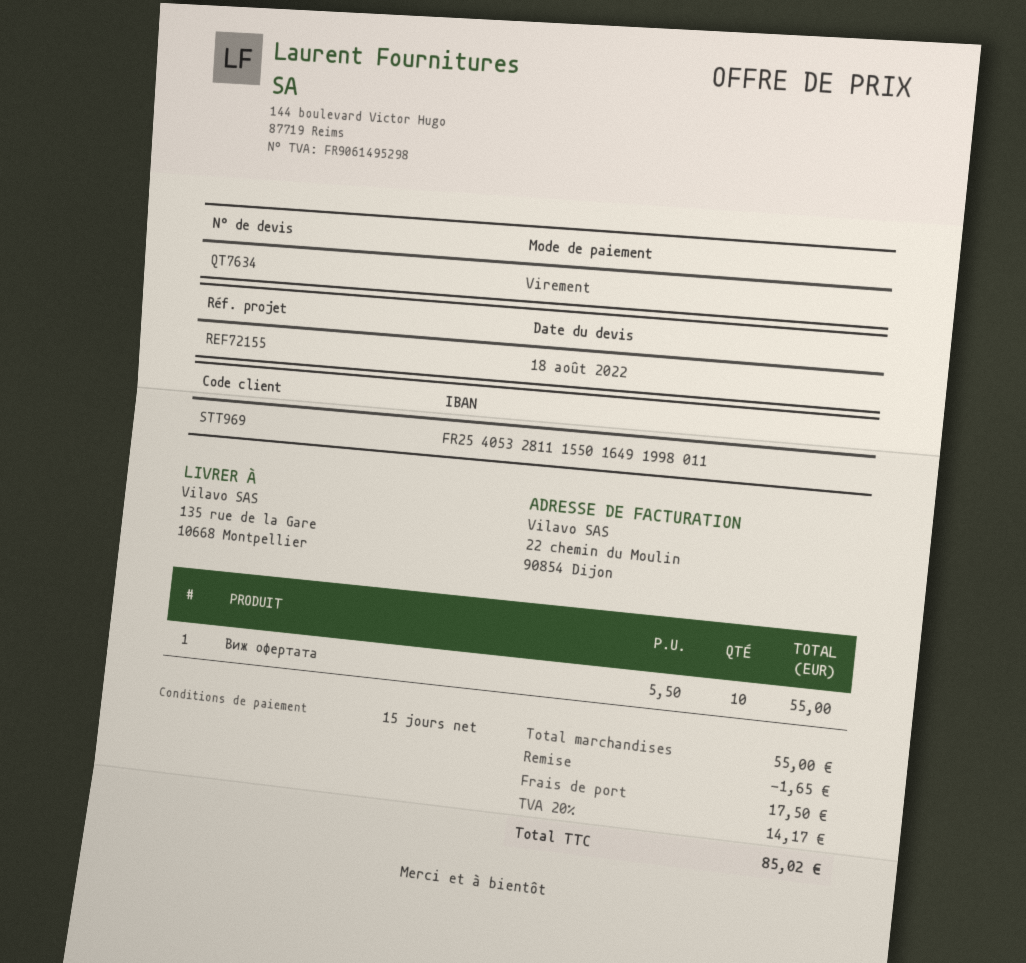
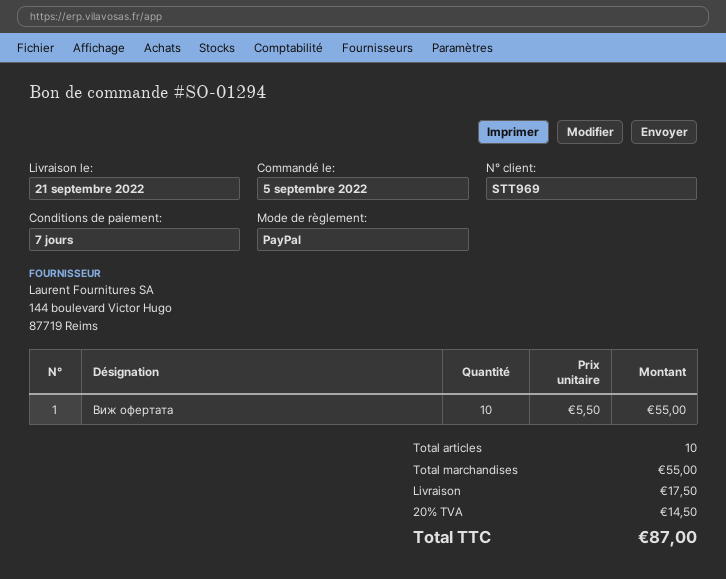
payment terms: 15 days -> 7 days
payment method: bank transfer -> PayPal
discount: 1.65 -> none
tax: 20% = 14.17 -> 20% = 14.50
total: 85.02 -> 87.00

